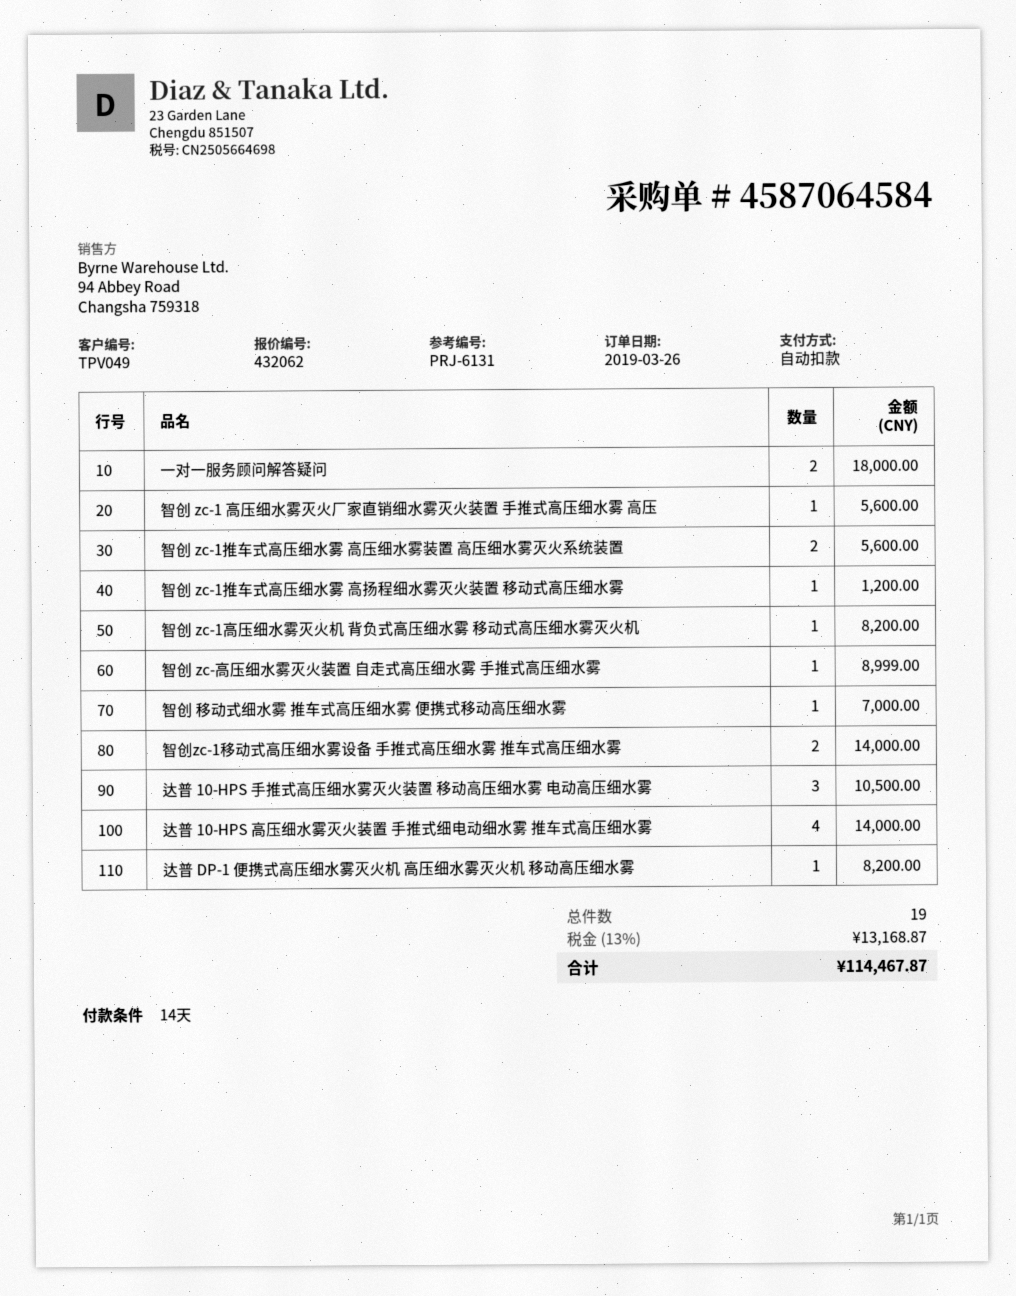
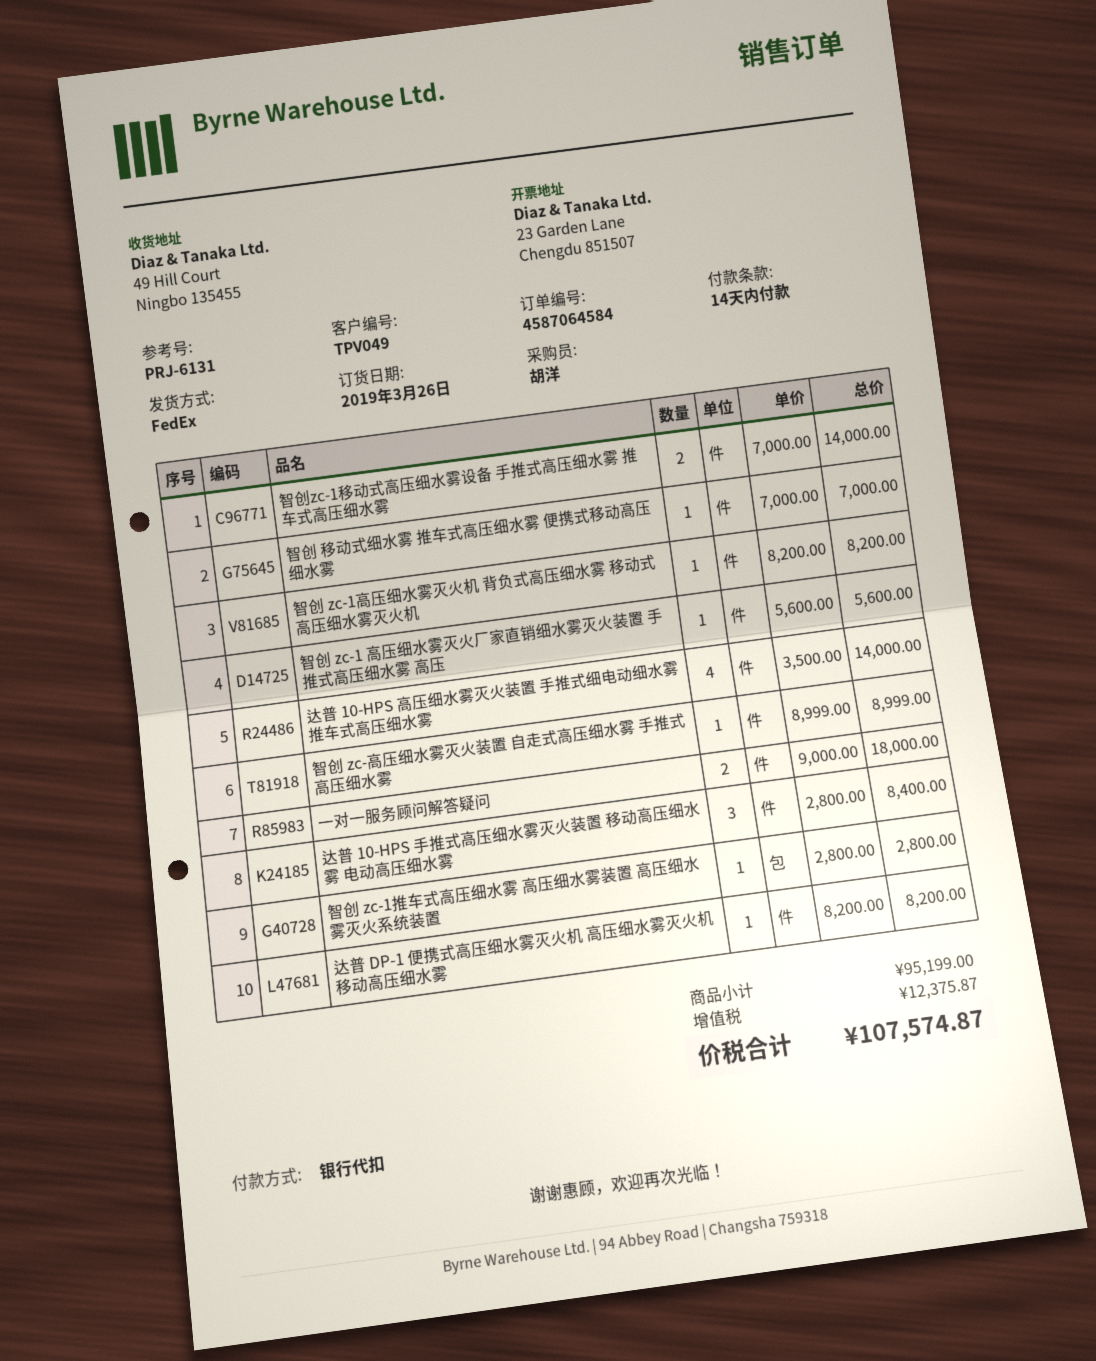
智创 zc-1推车式高压细水雾 高压细水雾装置 高压细水雾灭火系统装置: 2 for 5600.00 -> 1 for 2800.00
智创 zc-1推车式高压细水雾 高扬程细水雾灭火装置 移动式高压细水雾: 1 for 1200.00 -> none
达普 10-HPS 手推式高压细水雾灭火装置 移动高压细水雾 电动高压细水雾: 3 for 10500.00 -> 3 for 8400.00
tax: 13168.87 -> 12375.87
total: 114467.87 -> 107574.87

